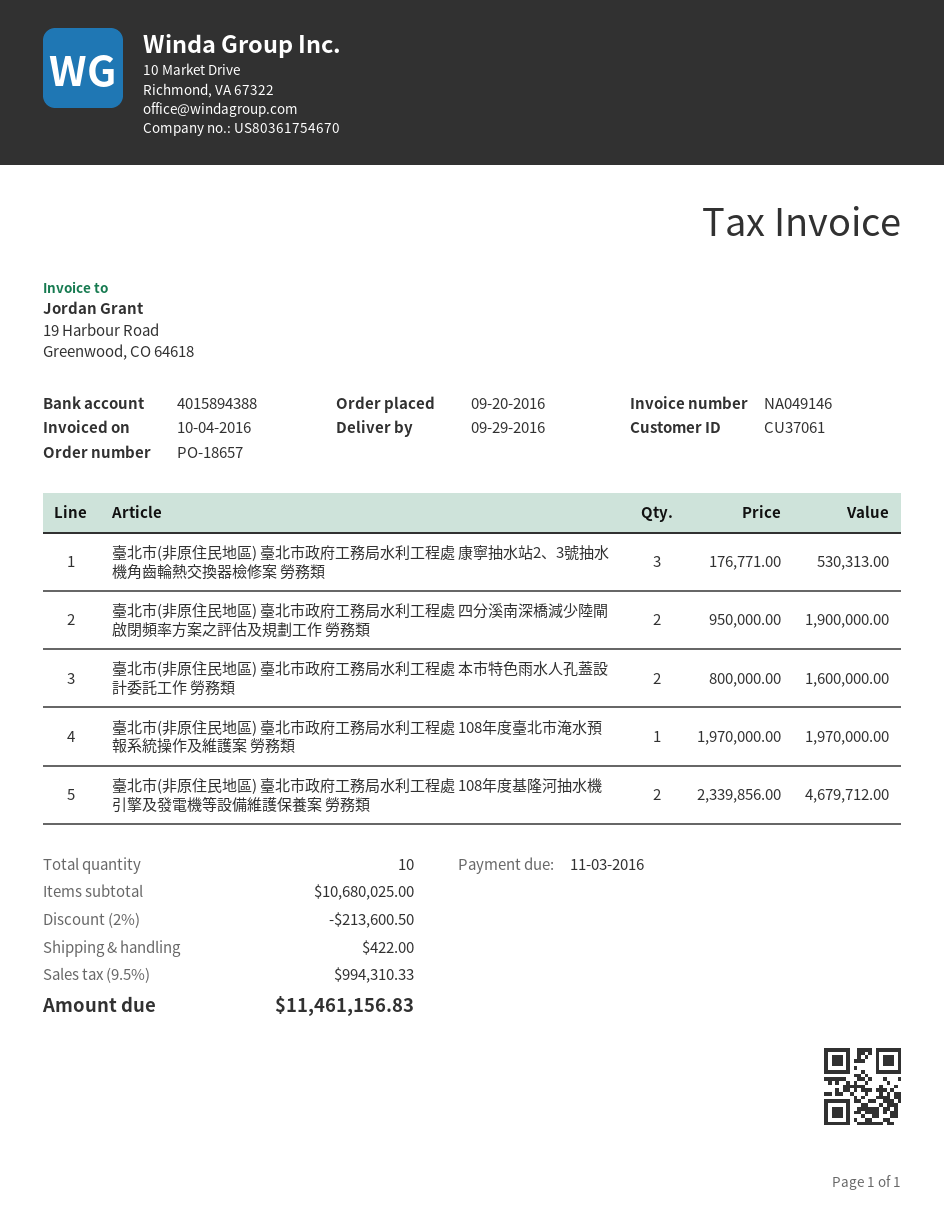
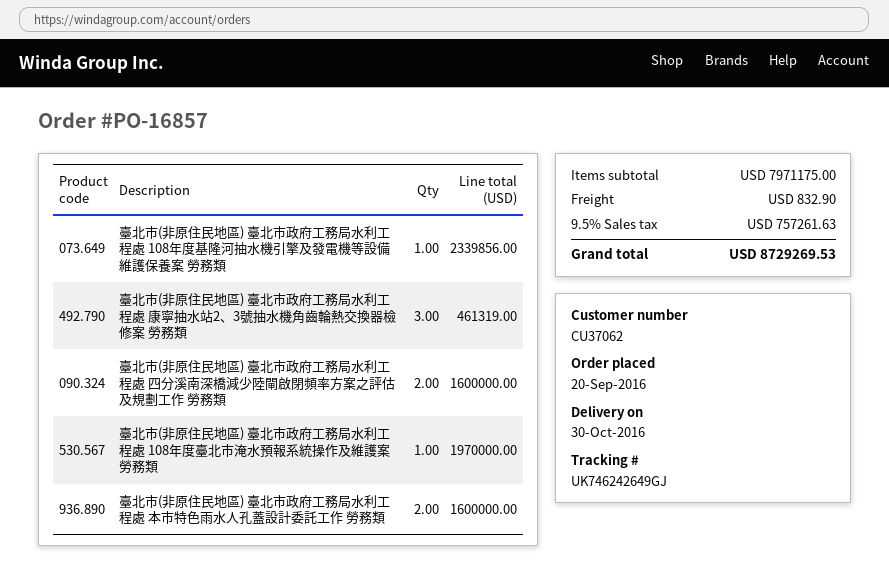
order number: PO-18657 -> PO-16857
delivery date: 2016-09-29 -> 2016-10-30
customer number: CU37061 -> CU37062
臺北市(非原住民地區) 臺北市政府工務局水利工程處 康寧抽水站2、3號抽水機角齒輪熱交換器檢修案 勞務類: 3 for 530313.00 -> 3 for 461319.00
臺北市(非原住民地區) 臺北市政府工務局水利工程處 四分溪南深橋減少陸閘啟閉頻率方案之評估及規劃工作 勞務類: 2 for 1900000.00 -> 2 for 1600000.00
臺北市(非原住民地區) 臺北市政府工務局水利工程處 108年度基隆河抽水機引擎及發電機等設備維護保養案 勞務類: 2 for 4679712.00 -> 1 for 2339856.00
subtotal: 10680025.00 -> 7971175.00
discount: 2% = 213600.50 -> none
shipping: 422.00 -> 832.90
tax: 9.5% = 994310.33 -> 9.5% = 757261.63
total: 11461156.83 -> 8729269.53

